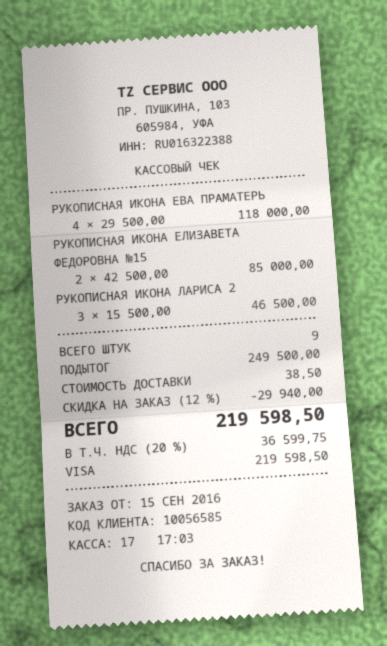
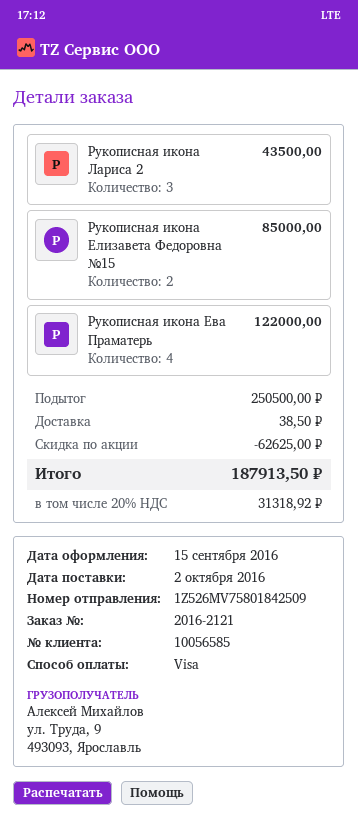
РУКОПИСНАЯ ИКОНА ЕВА ПРАМАТЕРЬ: 4 for 118000.00 -> 4 for 122000.00
РУКОПИСНАЯ ИКОНА ЛАРИСА 2: 3 for 46500.00 -> 3 for 43500.00
subtotal: 249500.00 -> 250500.00
discount: 29940.00 -> 62625.00
tax: 20% = 36599.75 -> 20% = 31318.92
total: 219598.50 -> 187913.50

